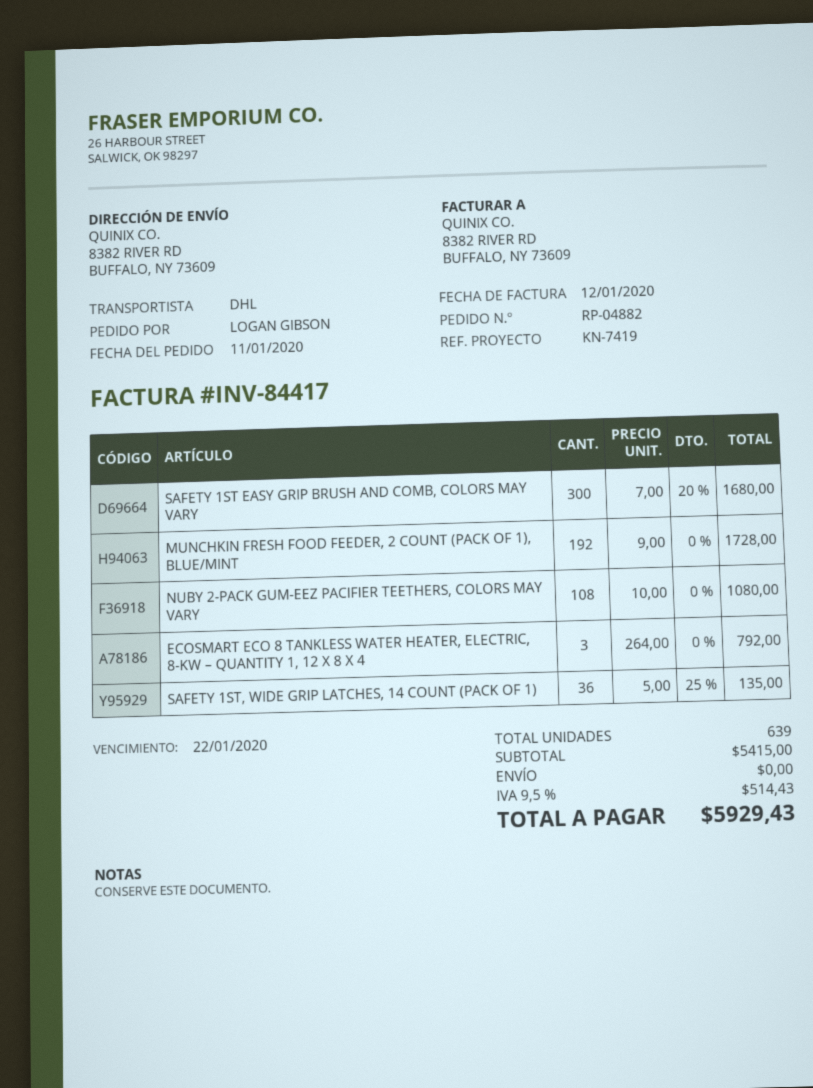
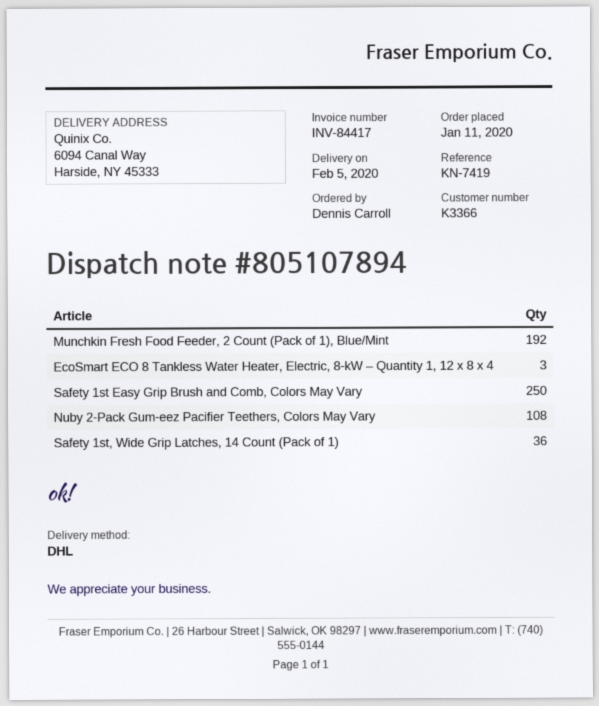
ordered by: LOGAN GIBSON -> Dennis Carroll
ship to: 8382 RIVER RD, BUFFALO, NY 73609 -> 6094 Canal Way, Harside, NY 45333
SAFETY 1ST EASY GRIP BRUSH AND COMB, COLORS MAY VARY: 300 -> 250

